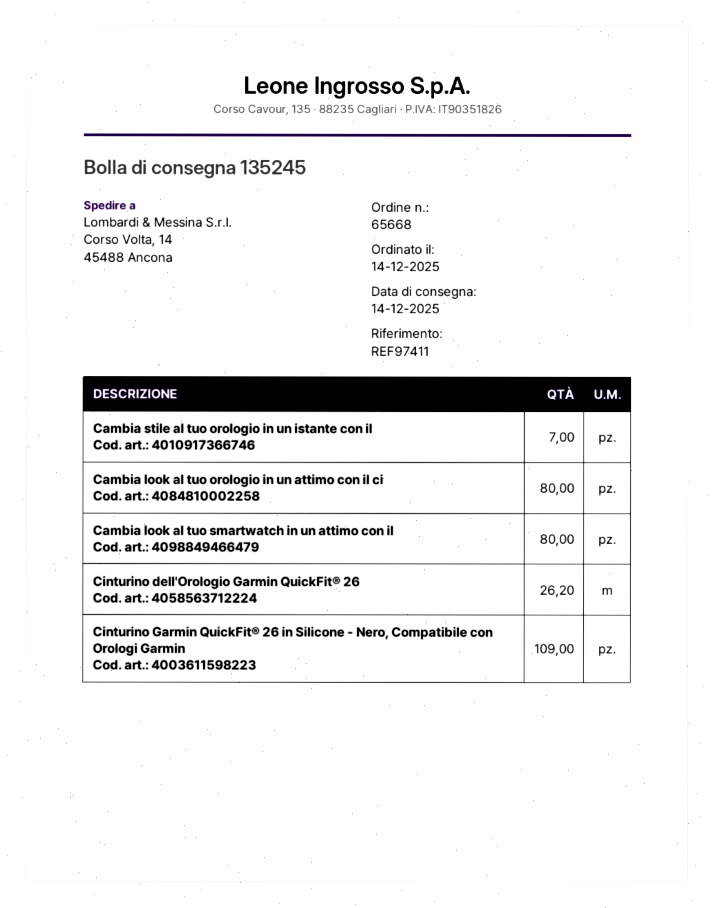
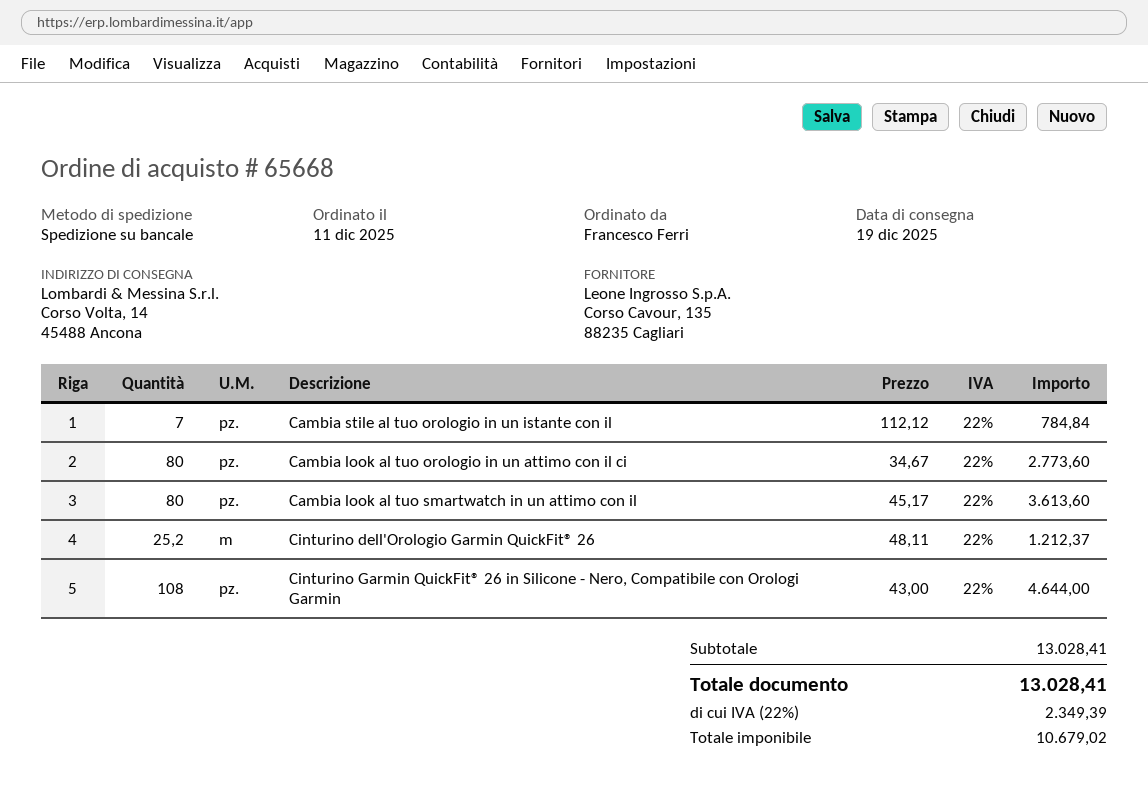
order date: 2025-12-14 -> 2025-12-11
delivery date: 2025-12-14 -> 2025-12-19
Cinturino dell'Orologio Garmin QuickFit® 26: 26.2 -> 25.2
Cinturino Garmin QuickFit® 26 in Silicone - Nero, Compatibile con Orologi Garmin: 109 -> 108

